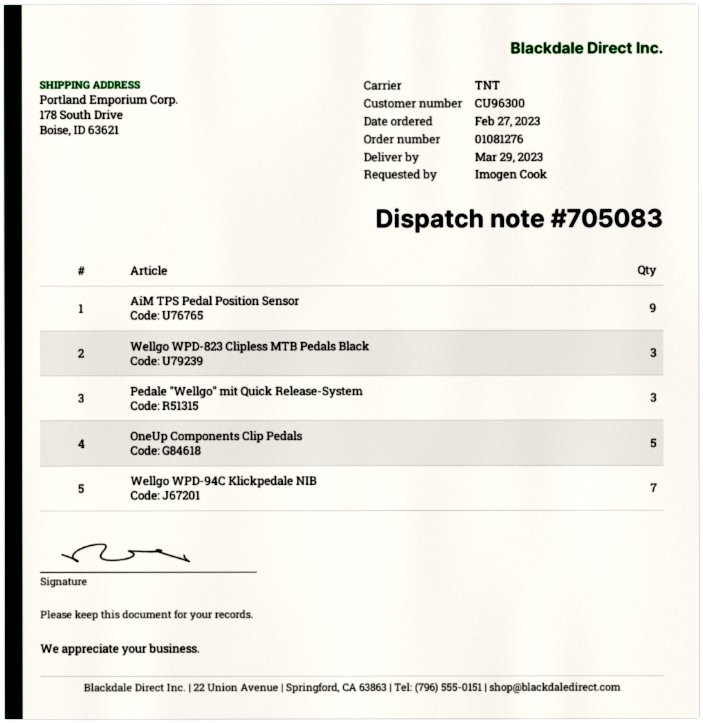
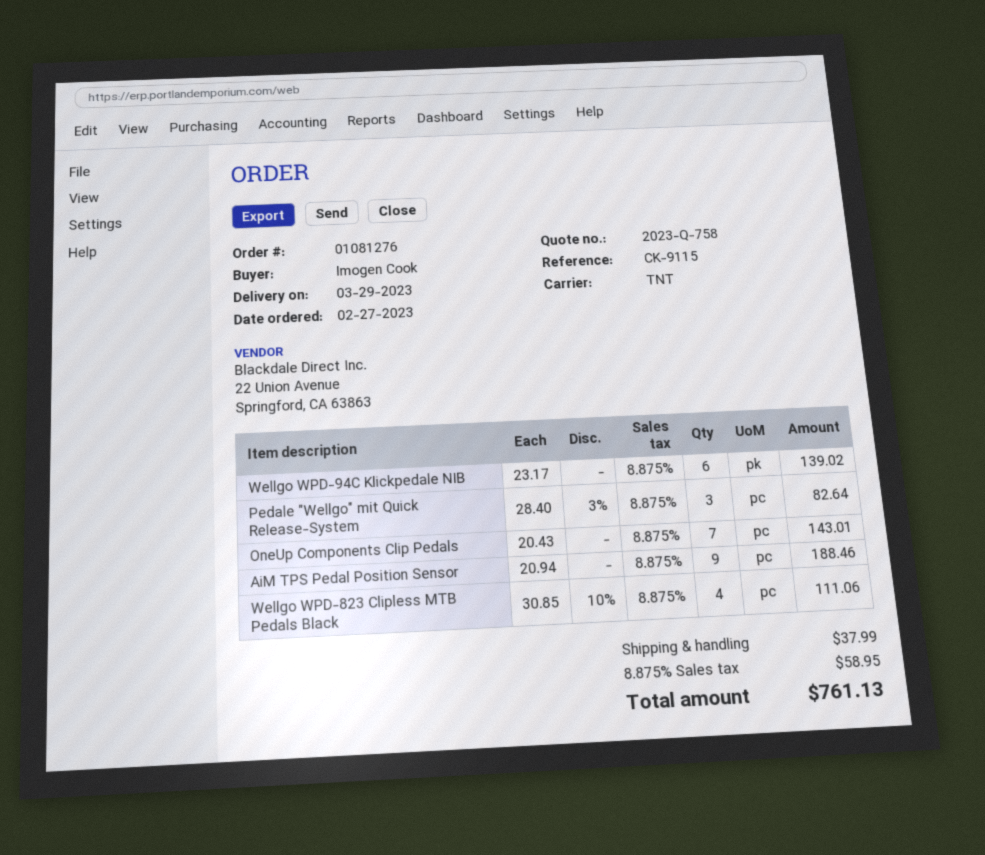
Wellgo WPD-823 Clipless MTB Pedals Black: 3 -> 4
OneUp Components Clip Pedals: 5 -> 7
Wellgo WPD-94C Klickpedale NIB: 7 -> 6

